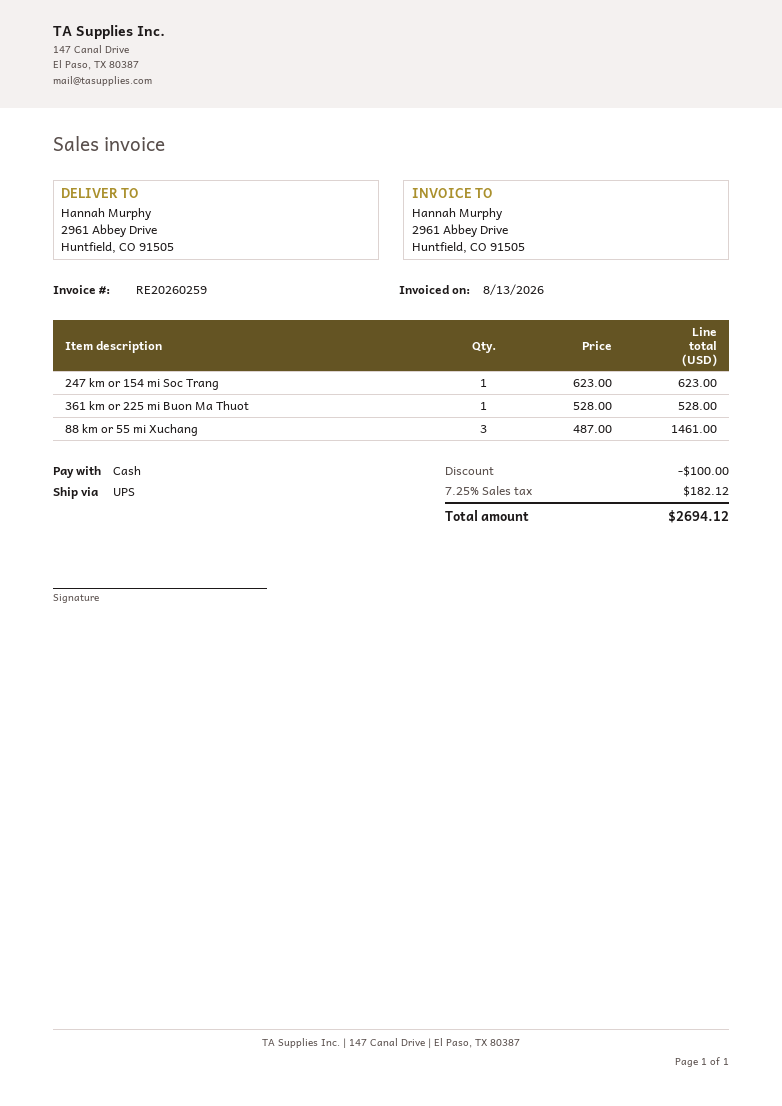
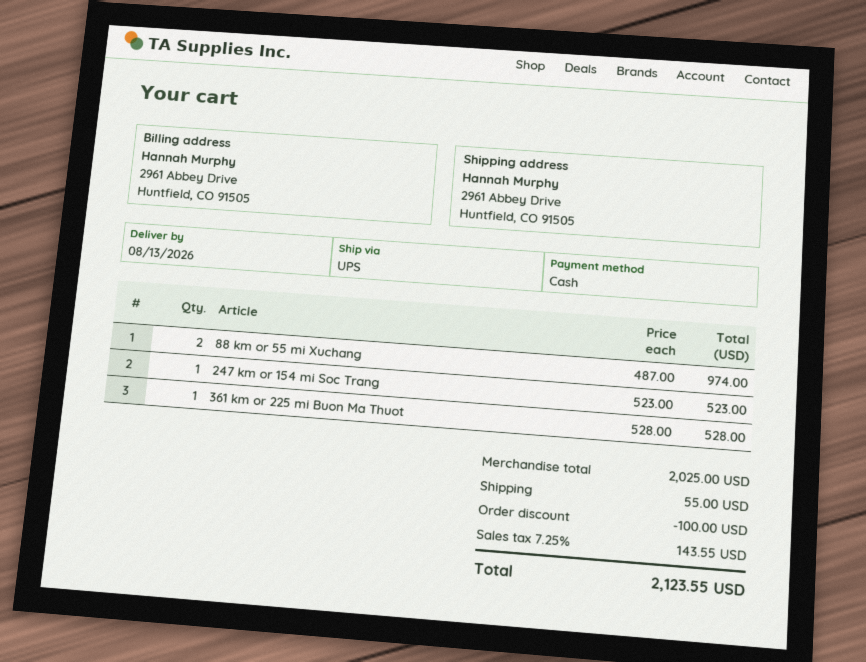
247 km or 154 mi Soc Trang: 1 x 623.00 = 623.00 -> 1 x 523.00 = 523.00
88 km or 55 mi Xuchang: 3 x 487.00 = 1461.00 -> 2 x 487.00 = 974.00
shipping: none -> 55.00
tax: 7.25% = 182.12 -> 7.25% = 143.55
total: 2694.12 -> 2123.55

